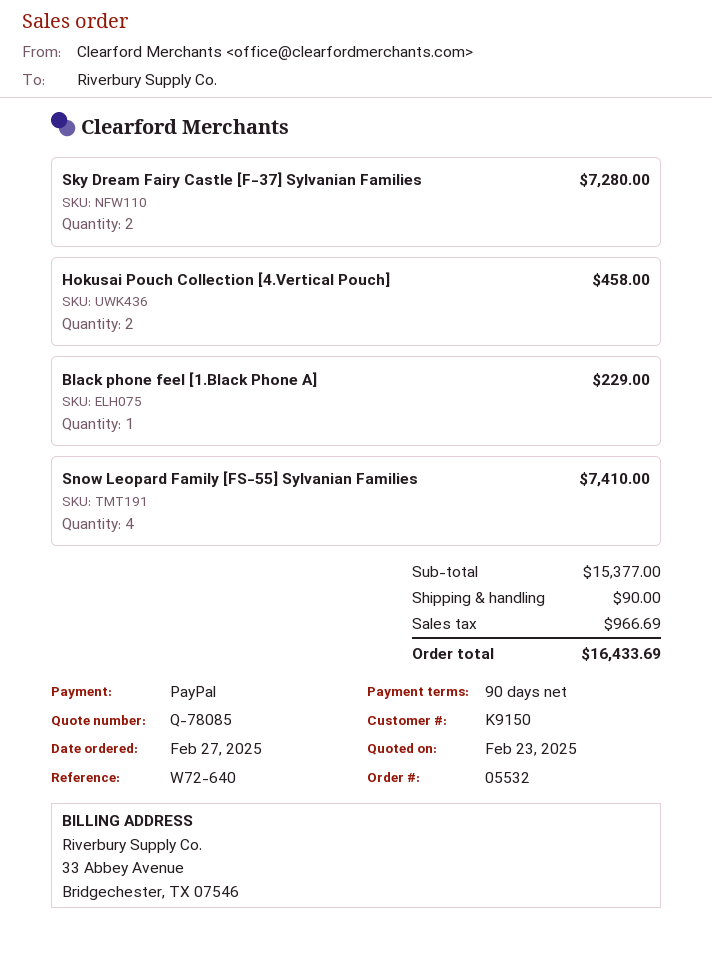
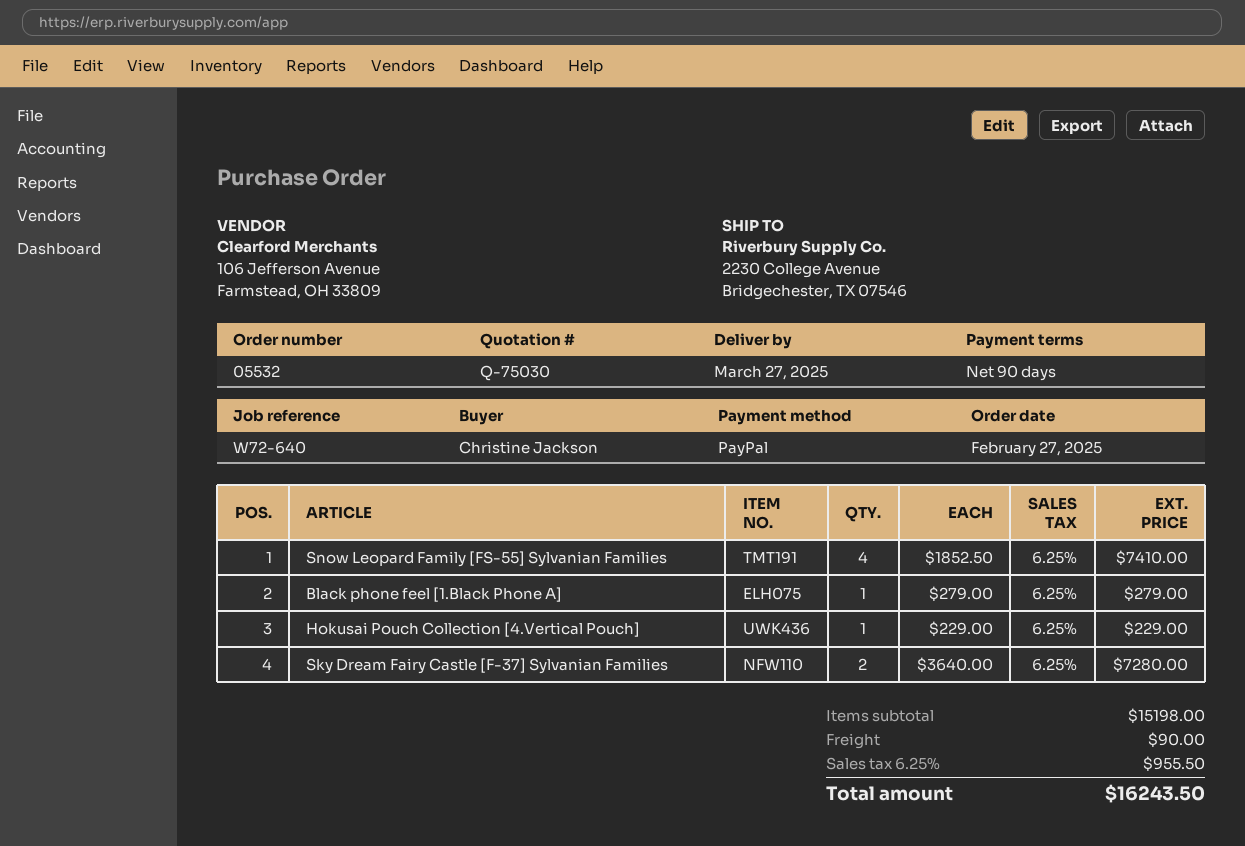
quote number: Q-78085 -> Q-75030
Hokusai Pouch Collection [4.Vertical Pouch]: 2 for 458.00 -> 1 for 229.00
Black phone feel [1.Black Phone A]: 1 for 229.00 -> 1 for 279.00
subtotal: 15377.00 -> 15198.00
tax: 966.69 -> 955.50
total: 16433.69 -> 16243.50

